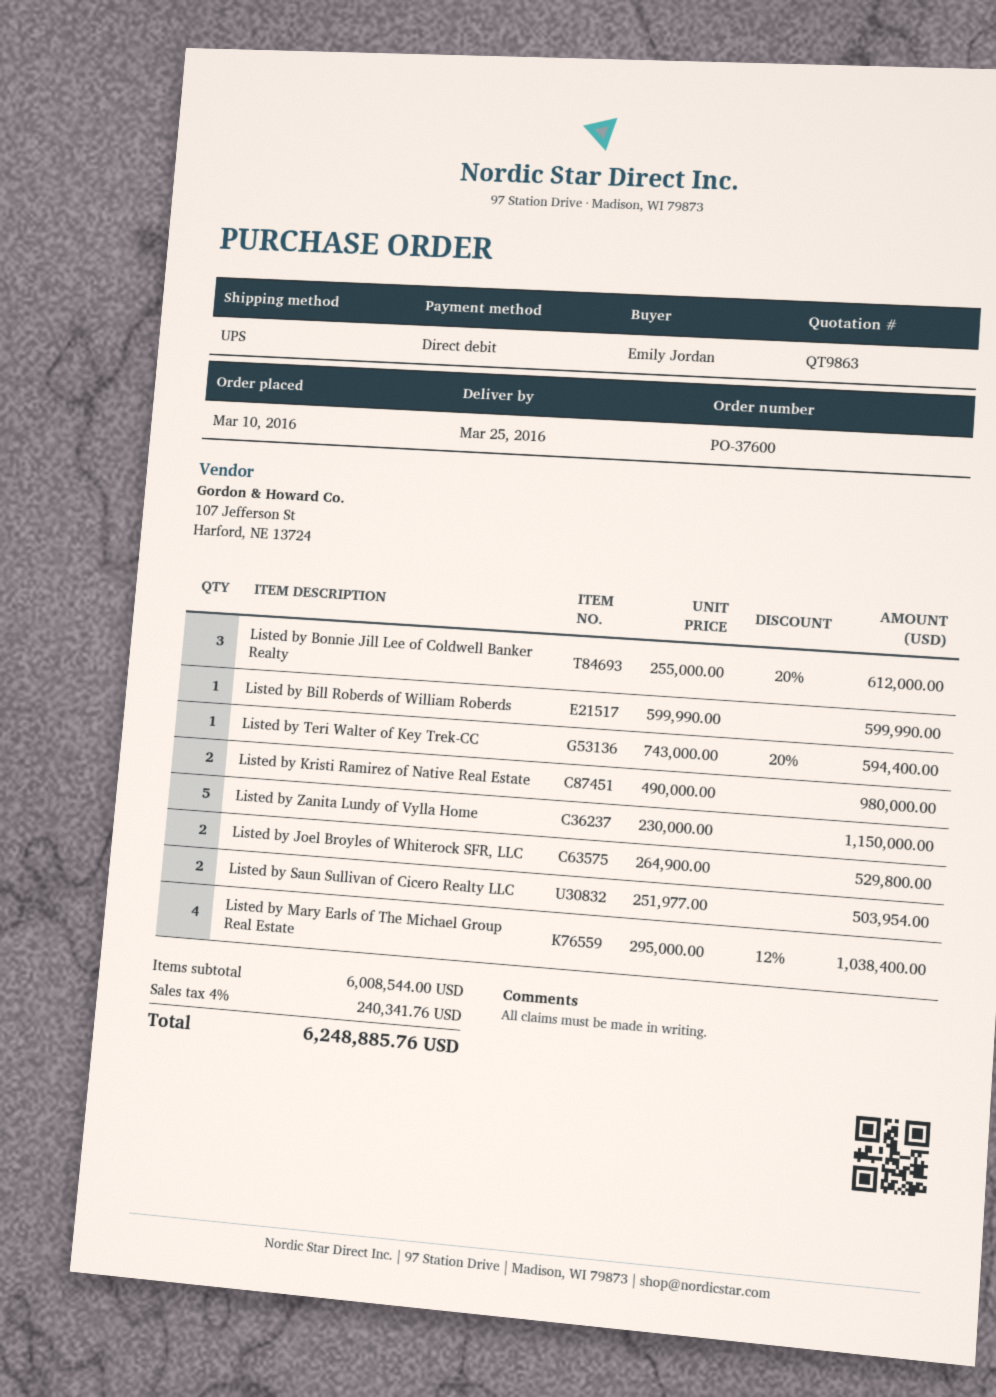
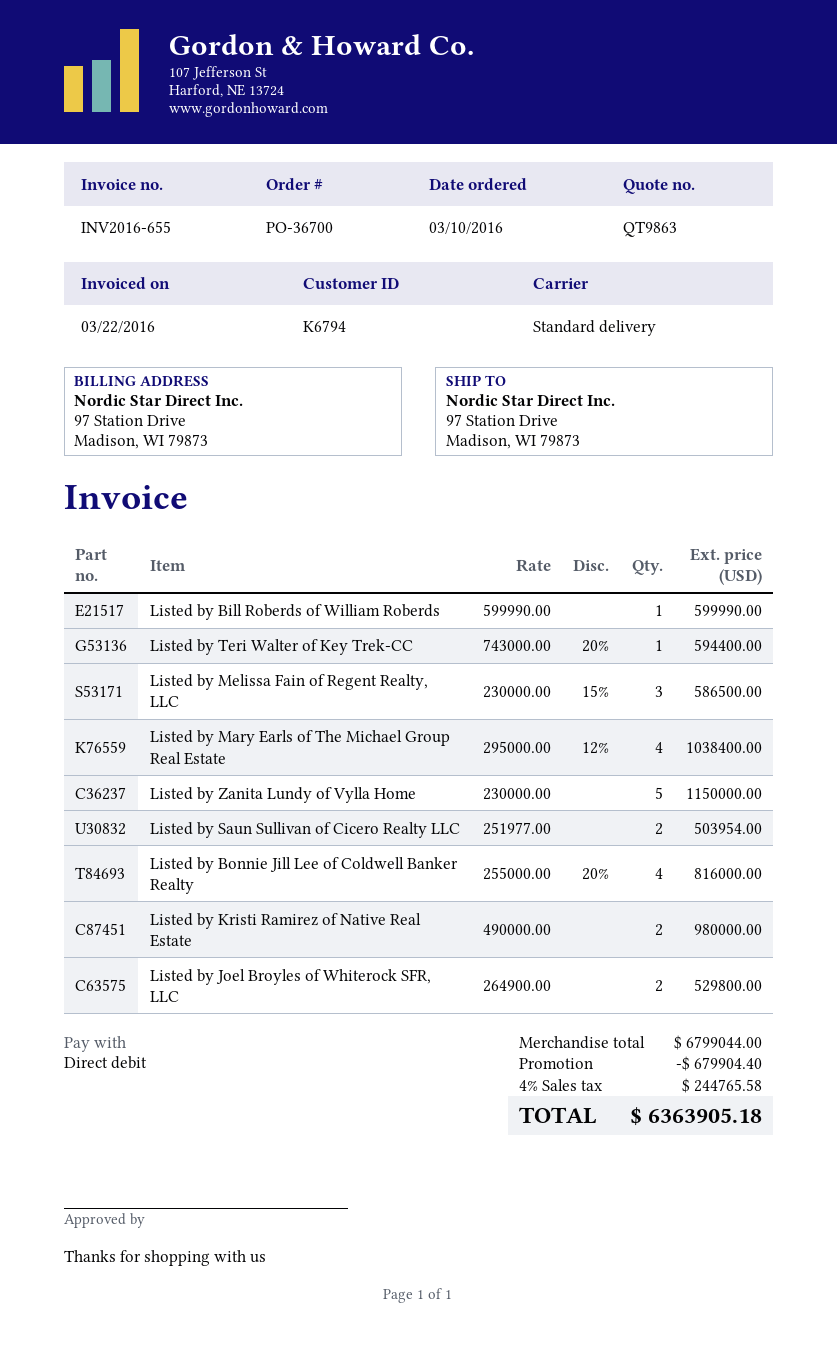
order number: PO-37600 -> PO-36700
shipping method: UPS -> standard
Listed by Bonnie Jill Lee of Coldwell Banker Realty: 3 x 255000.00 - 20% = 612000.00 -> 4 x 255000.00 - 20% = 816000.00
Listed by Melissa Fain of Regent Realty, LLC: none -> 3 x 230000.00 - 15% = 586500.00
subtotal: 6008544.00 -> 6799044.00
discount: none -> 679904.40
tax: 4% = 240341.76 -> 4% = 244765.58
total: 6248885.76 -> 6363905.18

